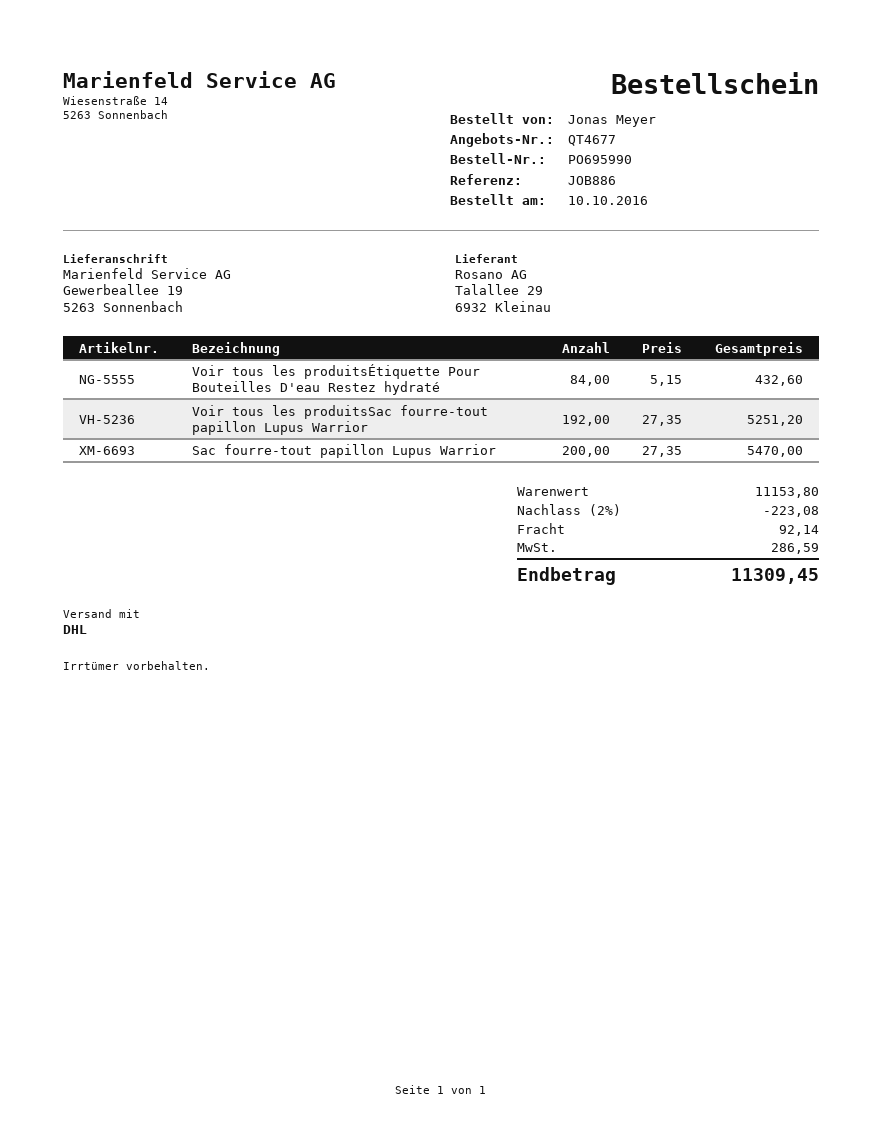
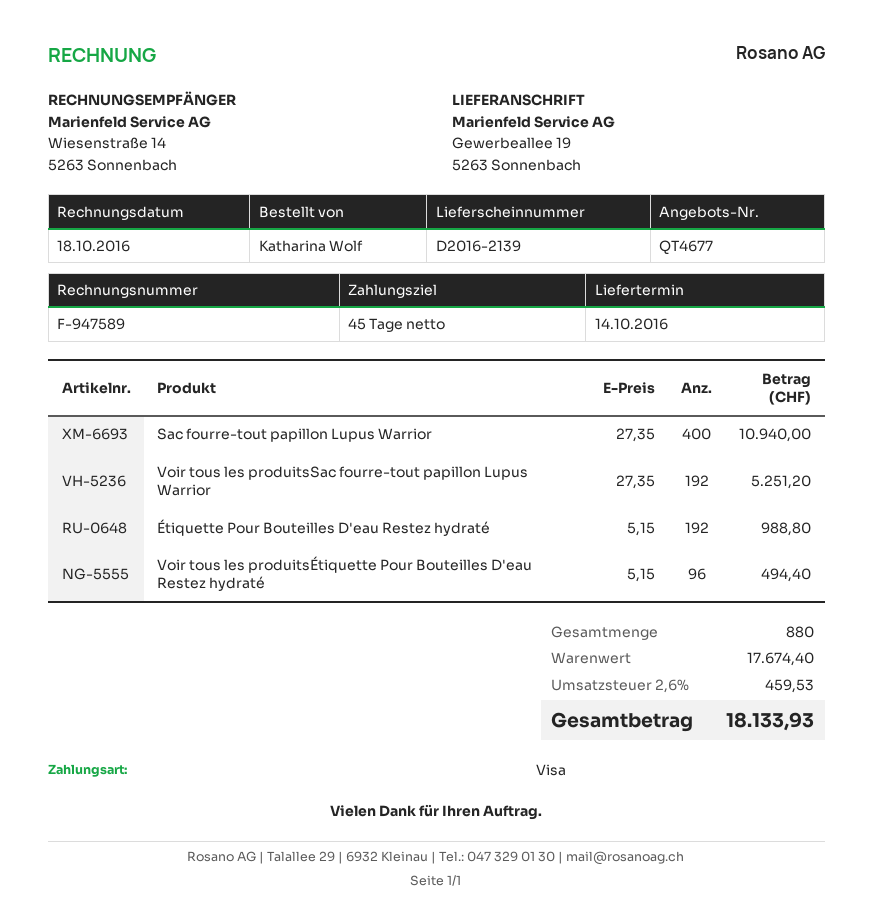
ordered by: Jonas Meyer -> Katharina Wolf
Voir tous les produitsÉtiquette Pour Bouteilles D'eau Restez hydraté: 84 x 5.15 = 432.60 -> 96 x 5.15 = 494.40
Sac fourre-tout papillon Lupus Warrior: 200 x 27.35 = 5470.00 -> 400 x 27.35 = 10940.00
Étiquette Pour Bouteilles D'eau Restez hydraté: none -> 192 x 5.15 = 988.80
subtotal: 11153.80 -> 17674.40
discount: 2% = 223.08 -> none
shipping: 92.14 -> none
tax: 286.59 -> 459.53
total: 11309.45 -> 18133.93

